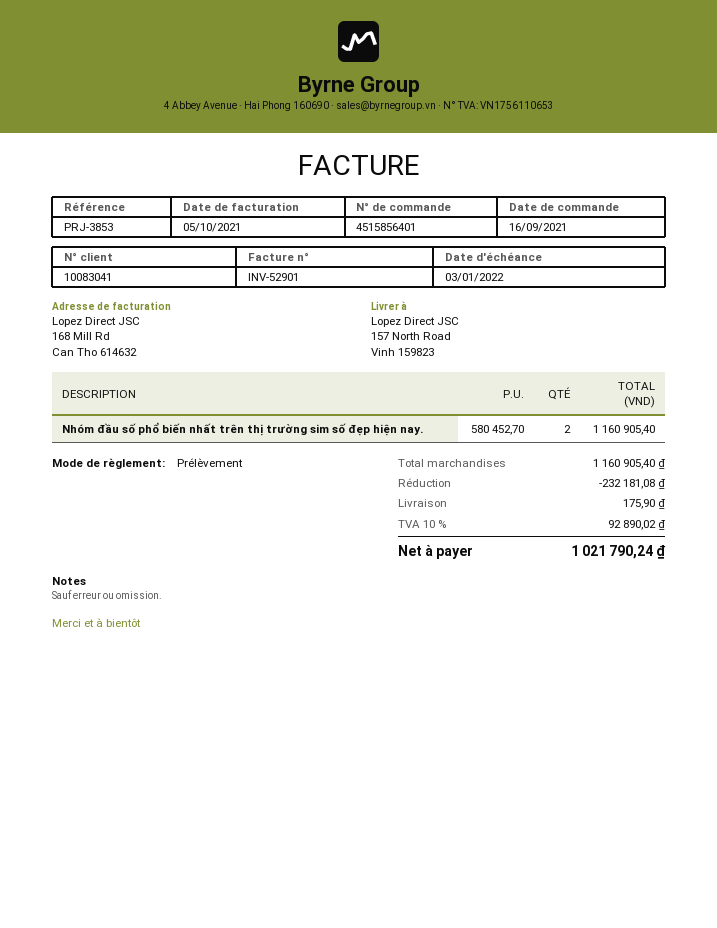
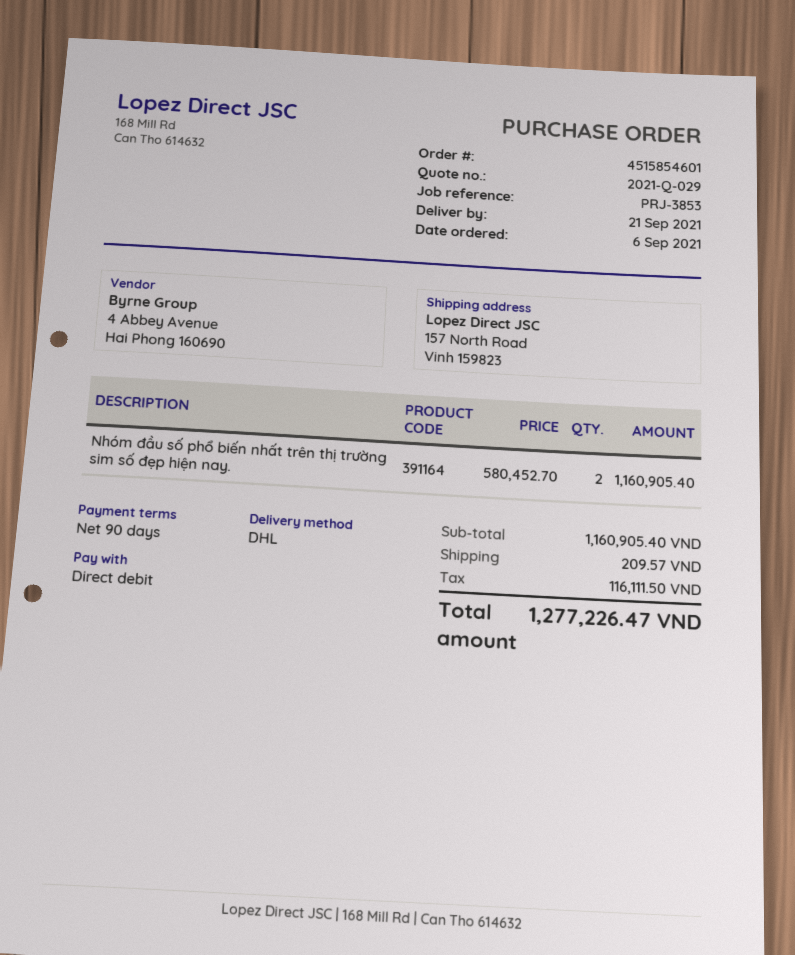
order number: 4515856401 -> 4515854601
order date: 2021-09-16 -> 2021-09-06
discount: 232181.08 -> none
shipping: 175.90 -> 209.57
tax: 92890.02 -> 116111.50
total: 1021790.24 -> 1277226.47

